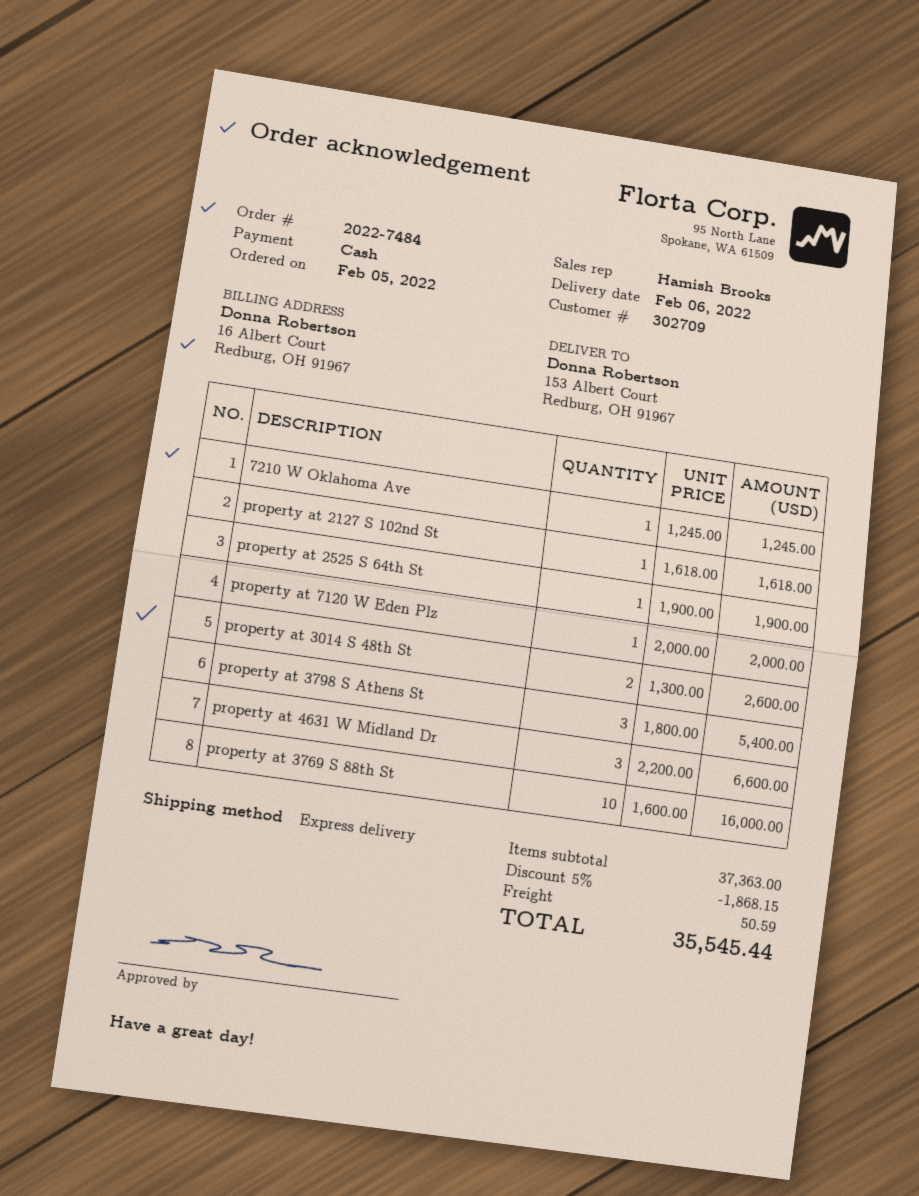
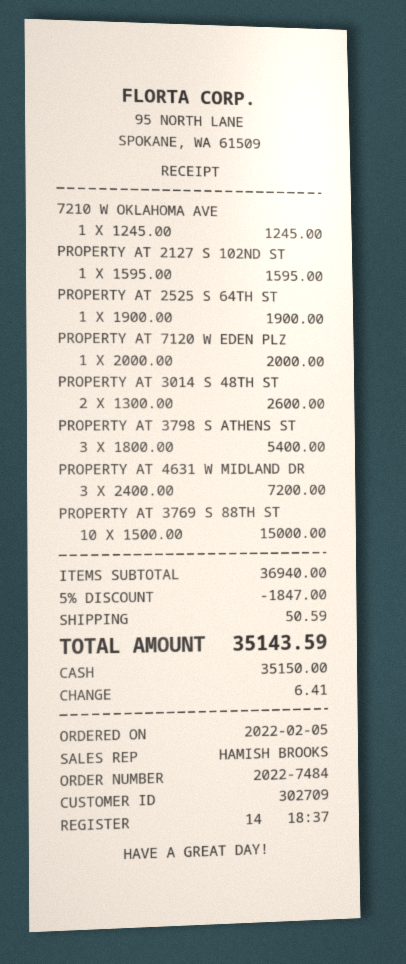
property at 2127 S 102nd St: 1 x 1618.00 = 1618.00 -> 1 x 1595.00 = 1595.00
property at 4631 W Midland Dr: 3 x 2200.00 = 6600.00 -> 3 x 2400.00 = 7200.00
property at 3769 S 88th St: 10 x 1600.00 = 16000.00 -> 10 x 1500.00 = 15000.00
subtotal: 37363.00 -> 36940.00
discount: 5% = 1868.15 -> 5% = 1847.00
total: 35545.44 -> 35143.59

